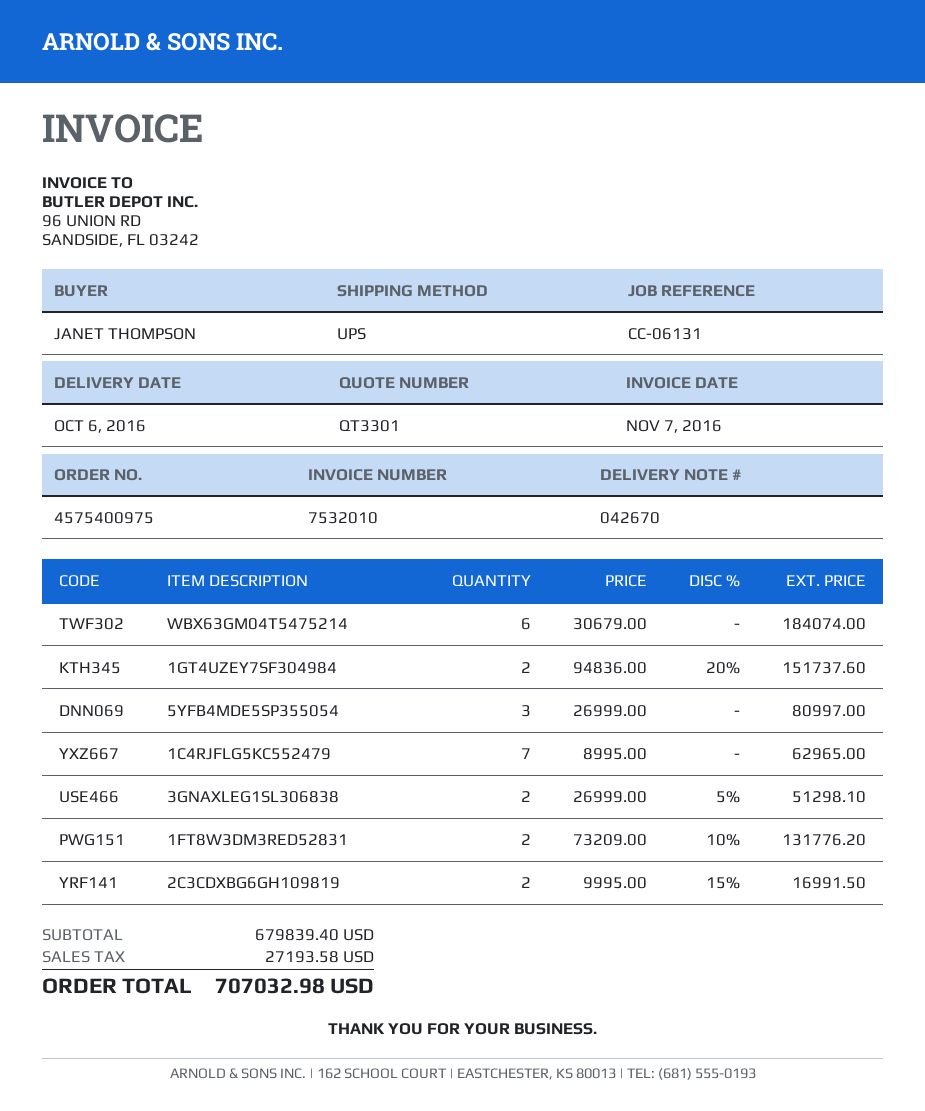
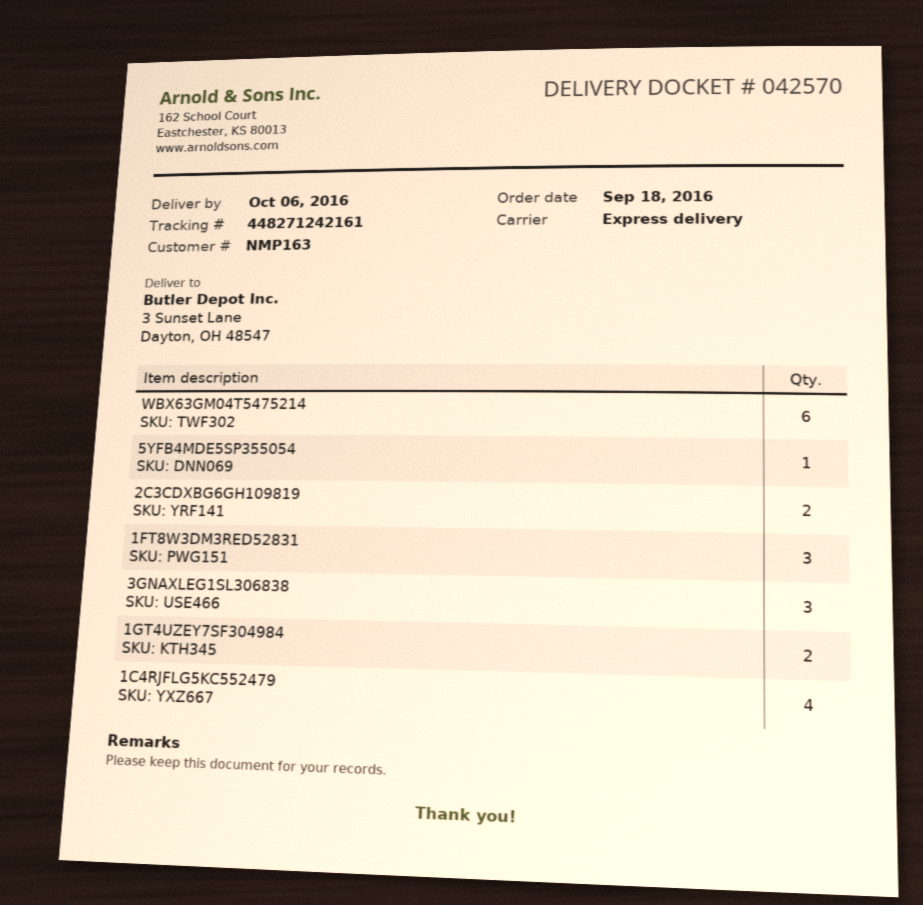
delivery note number: 042670 -> 042570
shipping method: UPS -> express
5YFB4MDE5SP355054: 3 -> 1
1C4RJFLG5KC552479: 7 -> 4
3GNAXLEG1SL306838: 2 -> 3
1FT8W3DM3RED52831: 2 -> 3

